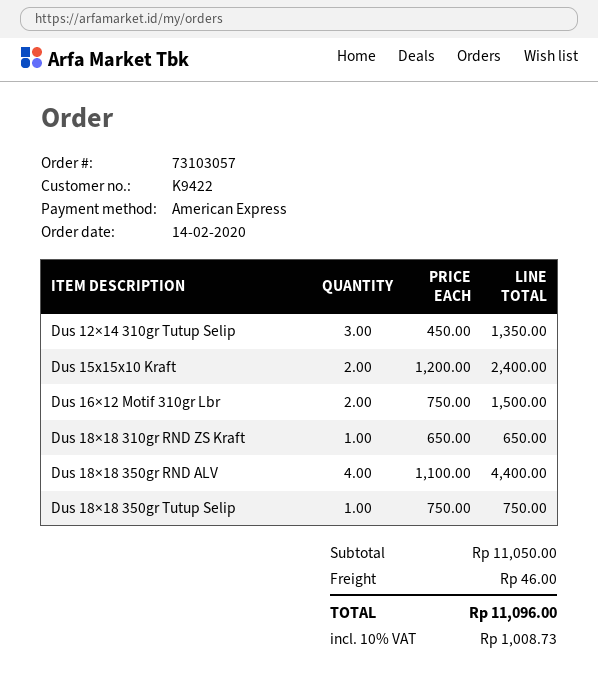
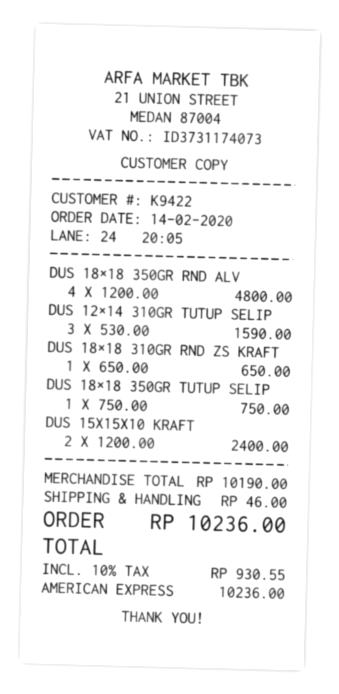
Dus 12×14 310gr Tutup Selip: 3 x 450.00 = 1350.00 -> 3 x 530.00 = 1590.00
Dus 16×12 Motif 310gr Lbr: 2 x 750.00 = 1500.00 -> none
Dus 18×18 350gr RND ALV: 4 x 1100.00 = 4400.00 -> 4 x 1200.00 = 4800.00
subtotal: 11050.00 -> 10190.00
tax: 10% = 1008.73 -> 10% = 930.55
total: 11096.00 -> 10236.00

